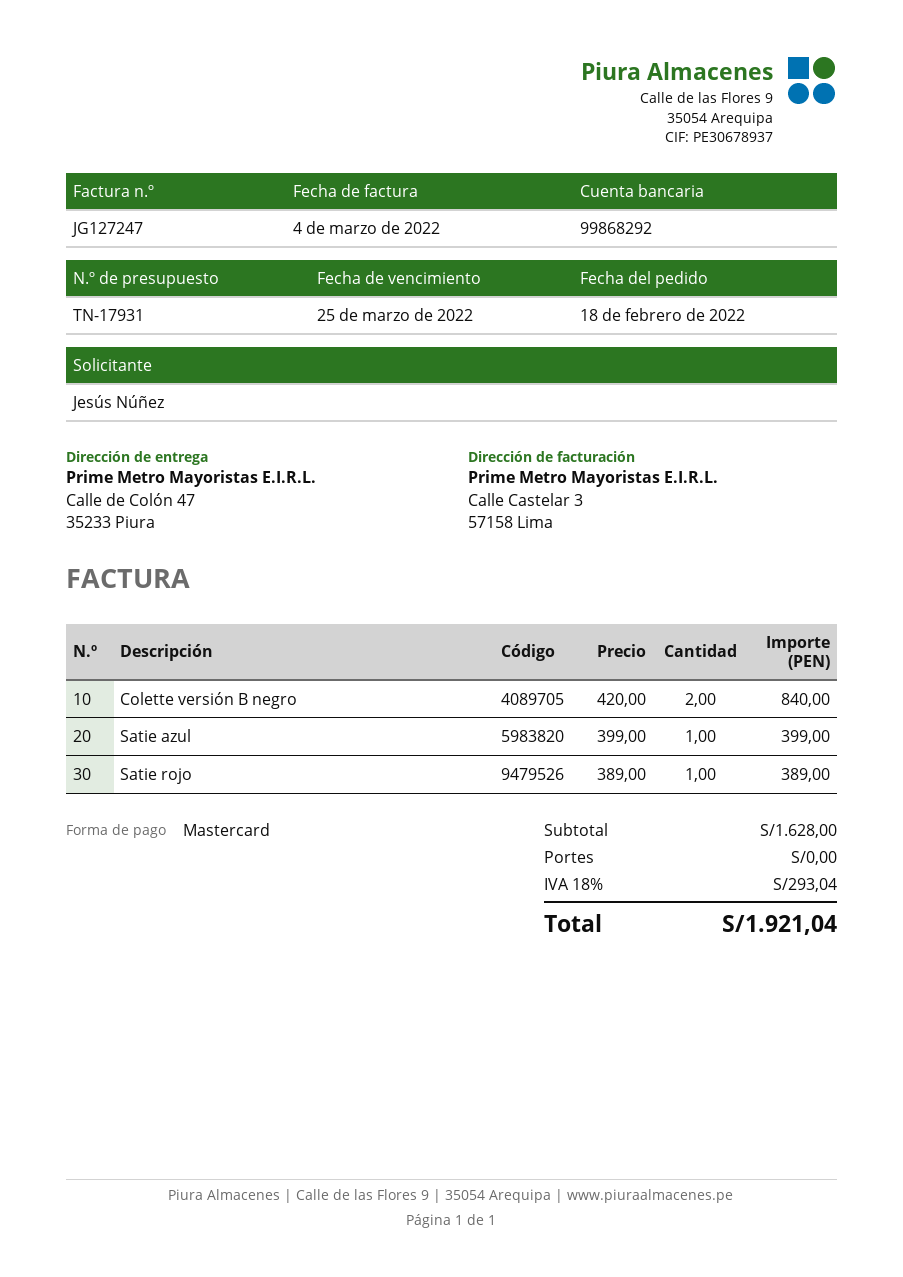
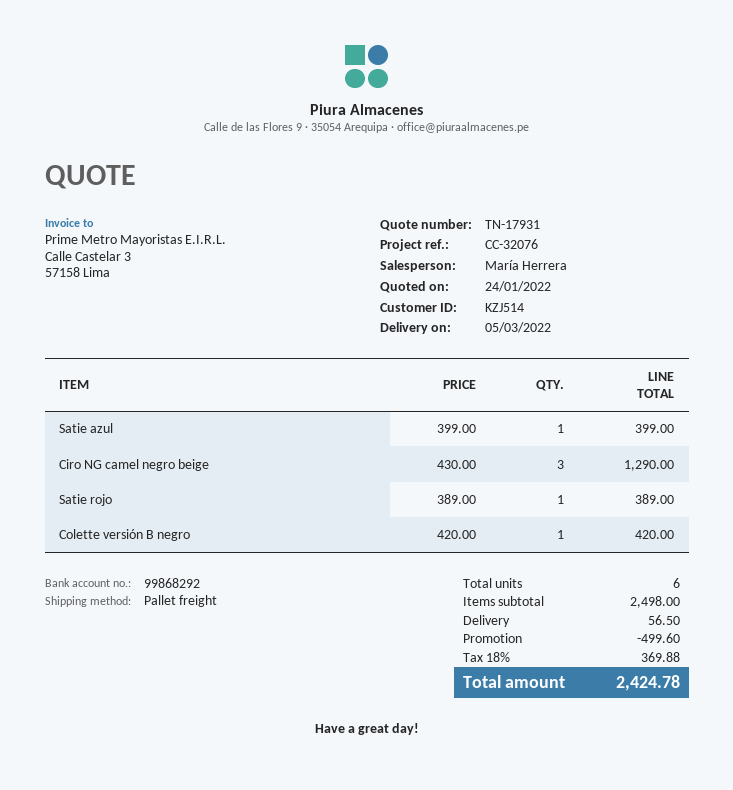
Colette versión B negro: 2 x 420.00 = 840.00 -> 1 x 420.00 = 420.00
Ciro NG camel negro beige: none -> 3 x 430.00 = 1290.00
subtotal: 1628.00 -> 2498.00
discount: none -> 499.60
shipping: 0.00 -> 56.50
tax: 18% = 293.04 -> 18% = 369.88
total: 1921.04 -> 2424.78

